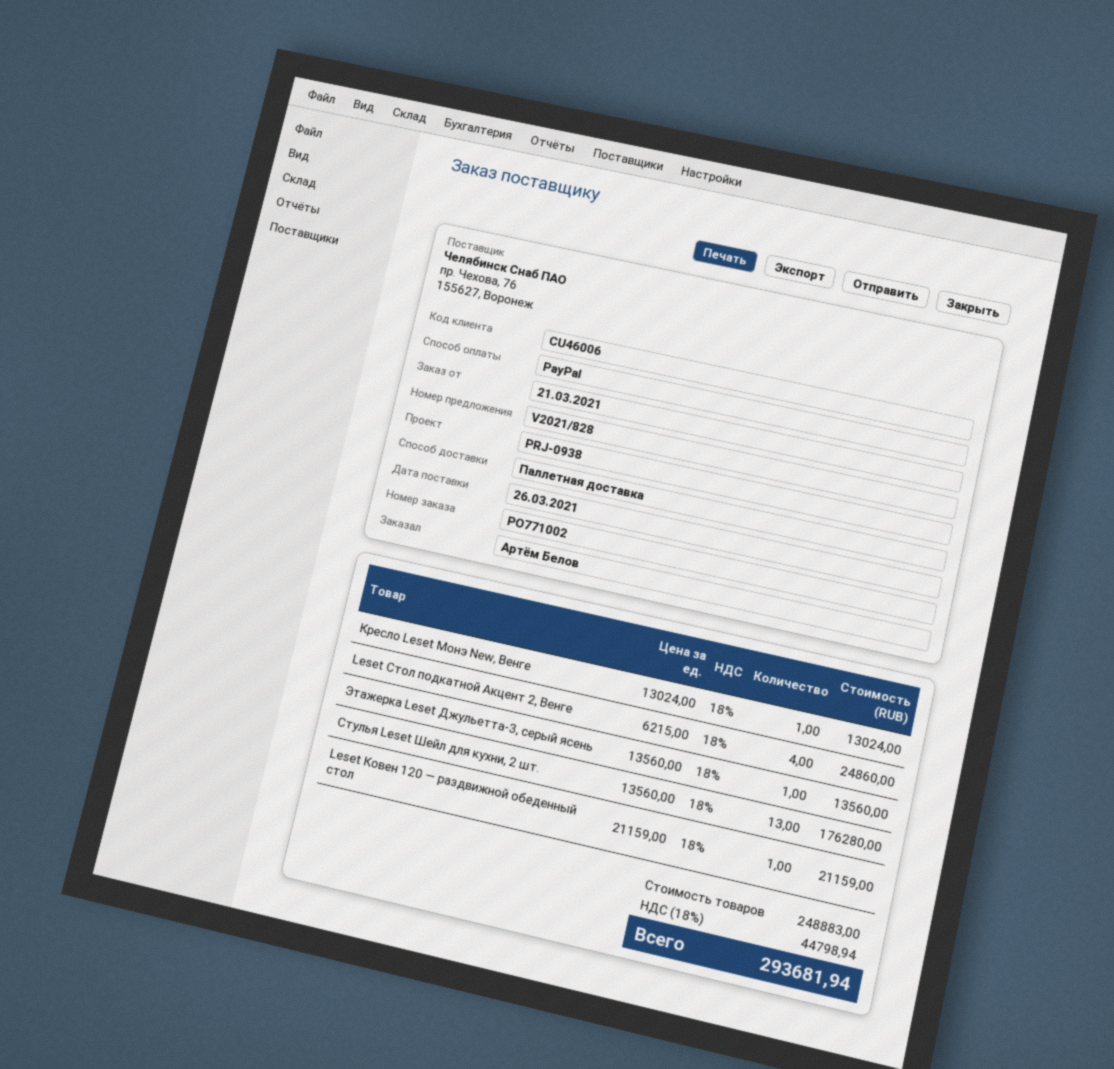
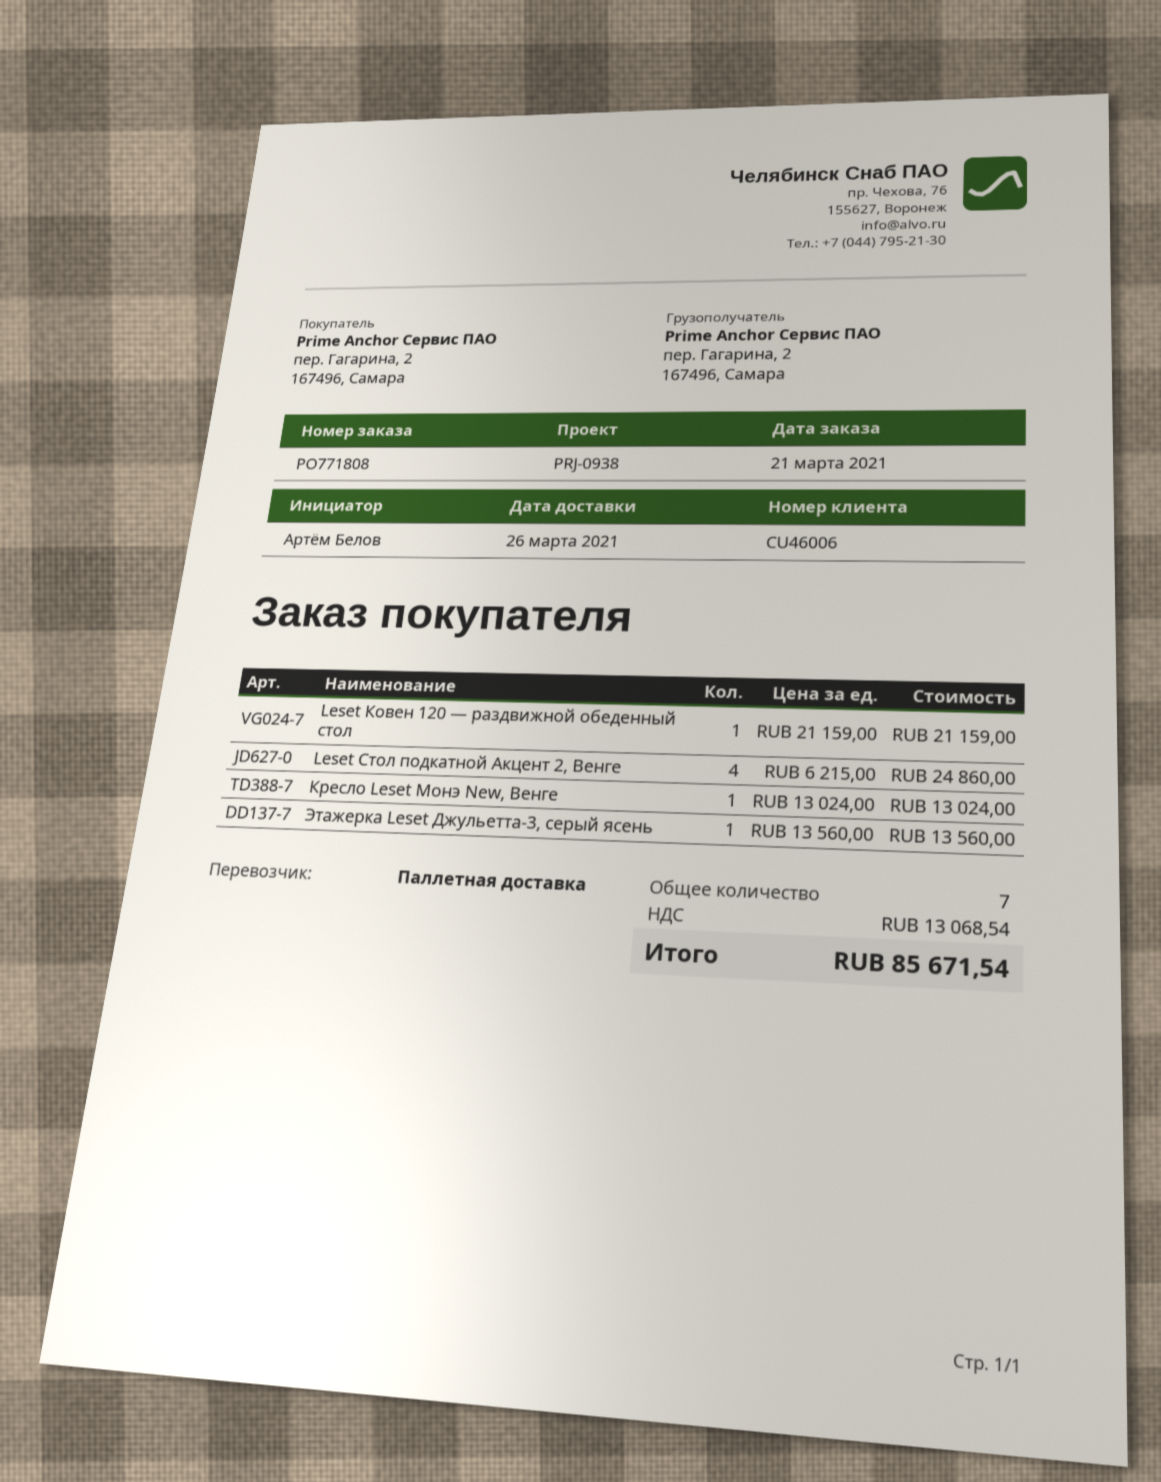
order number: PO771002 -> PO771808
Стулья Leset Шейл для кухни, 2 шт.: 13 x 13560.00 = 176280.00 -> none
tax: 44798.94 -> 13068.54
total: 293681.94 -> 85671.54

